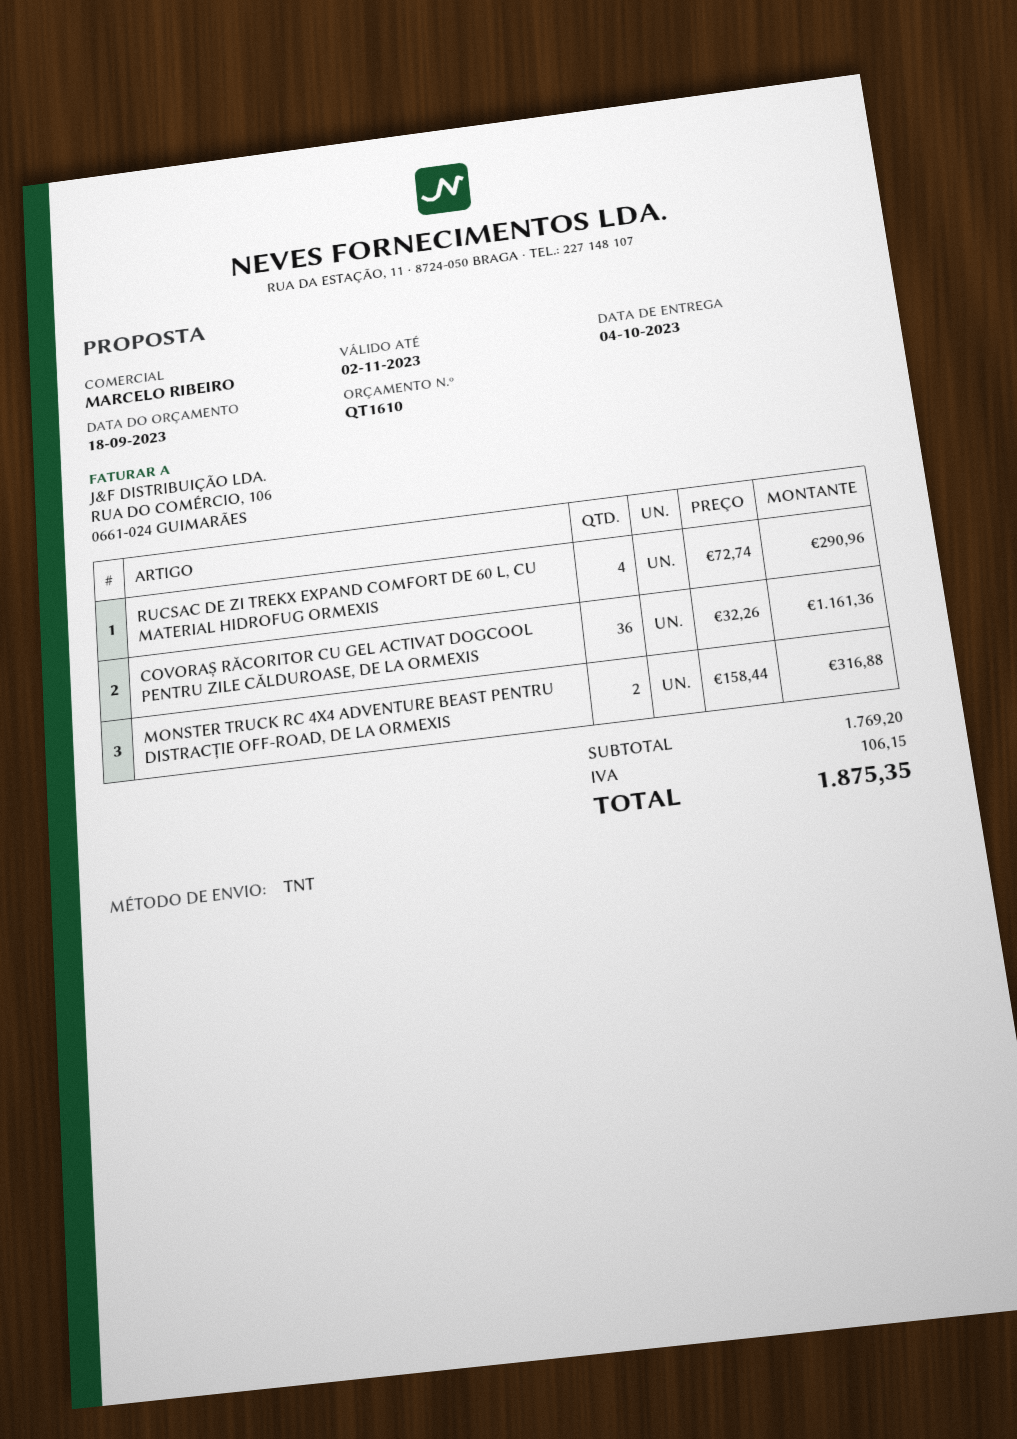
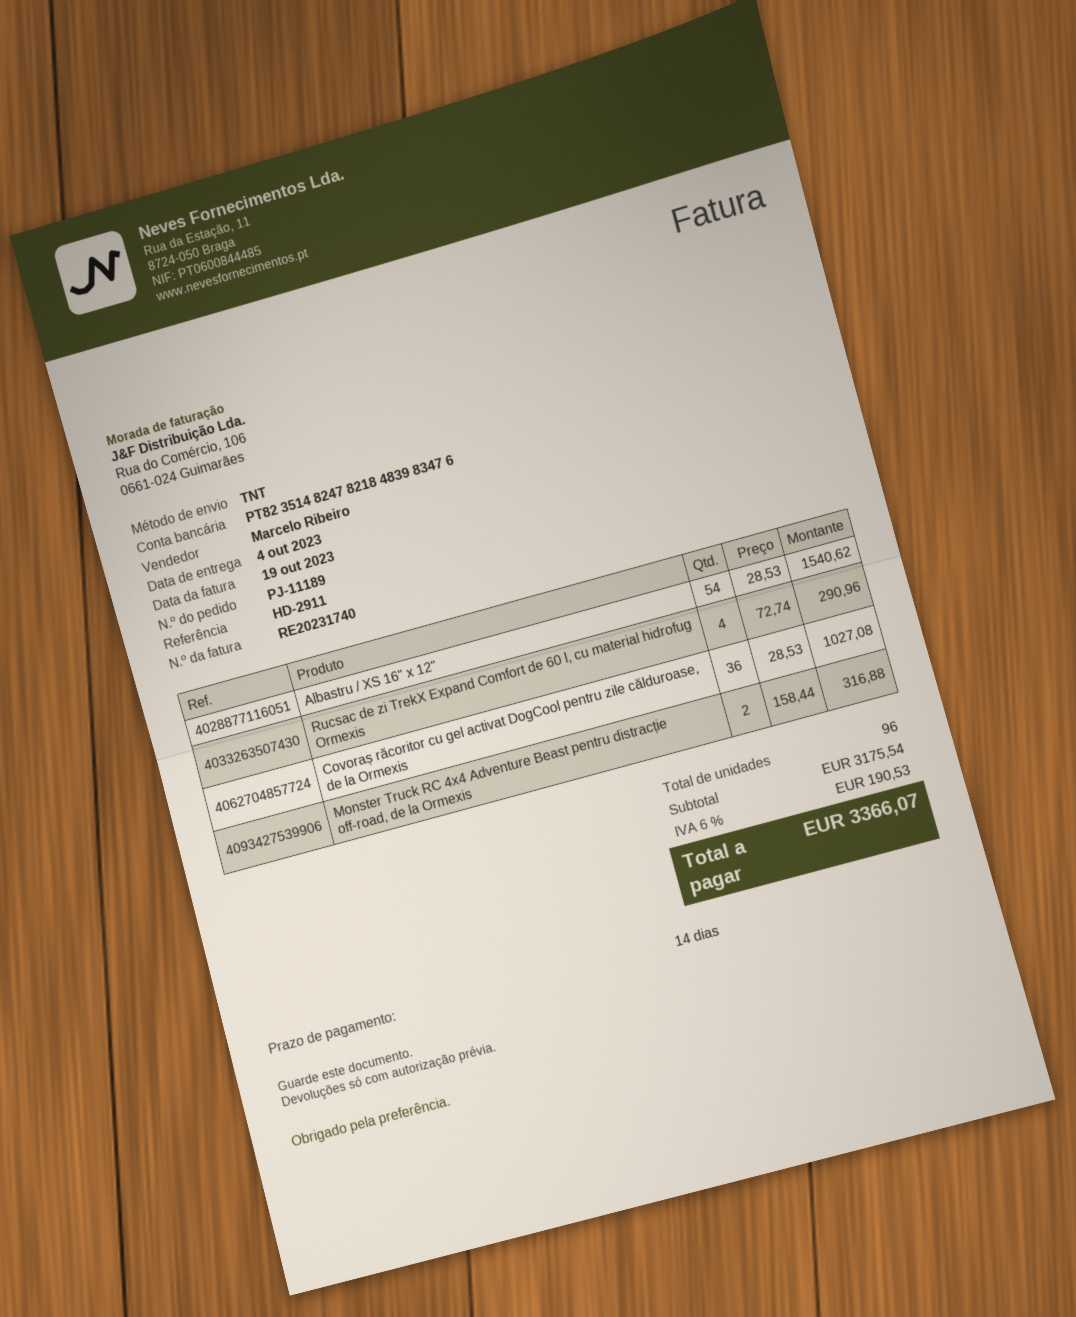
COVORAȘ RĂCORITOR CU GEL ACTIVAT DOGCOOL PENTRU ZILE CĂLDUROASE, DE LA ORMEXIS: 36 x 32.26 = 1161.36 -> 36 x 28.53 = 1027.08
Albastru / XS 16" x 12": none -> 54 x 28.53 = 1540.62
subtotal: 1769.20 -> 3175.54
tax: 106.15 -> 190.53
total: 1875.35 -> 3366.07

